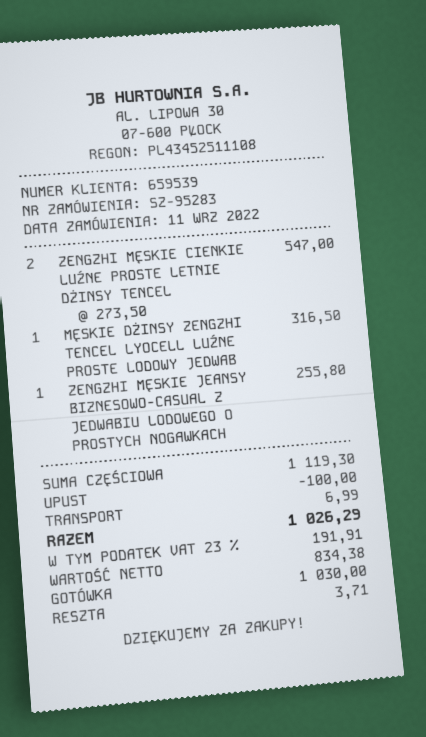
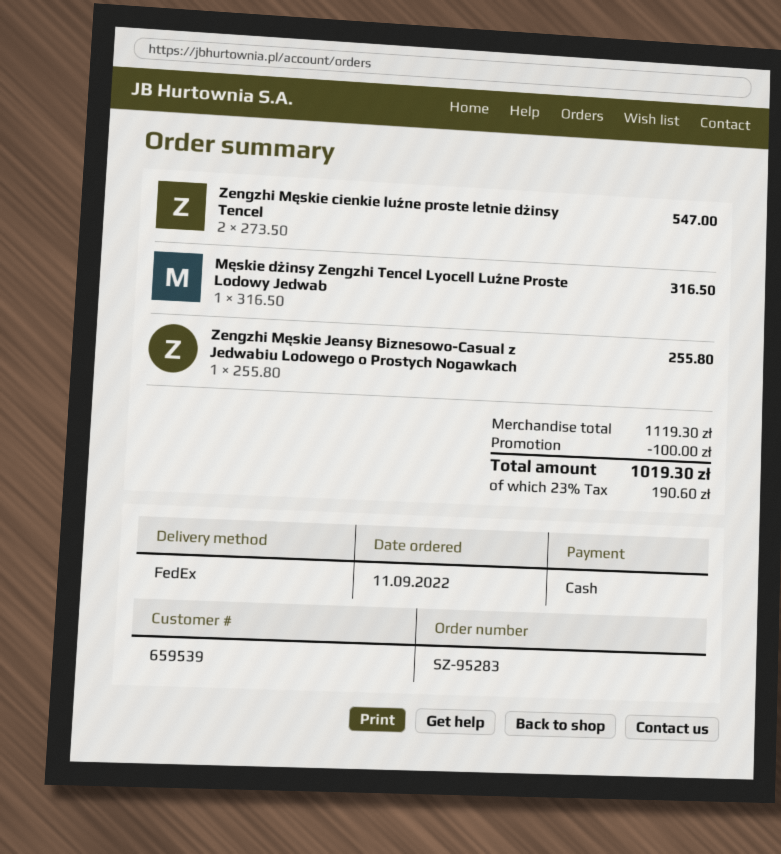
shipping: 6.99 -> none
tax: 23% = 191.91 -> 23% = 190.60
total: 1026.29 -> 1019.30

